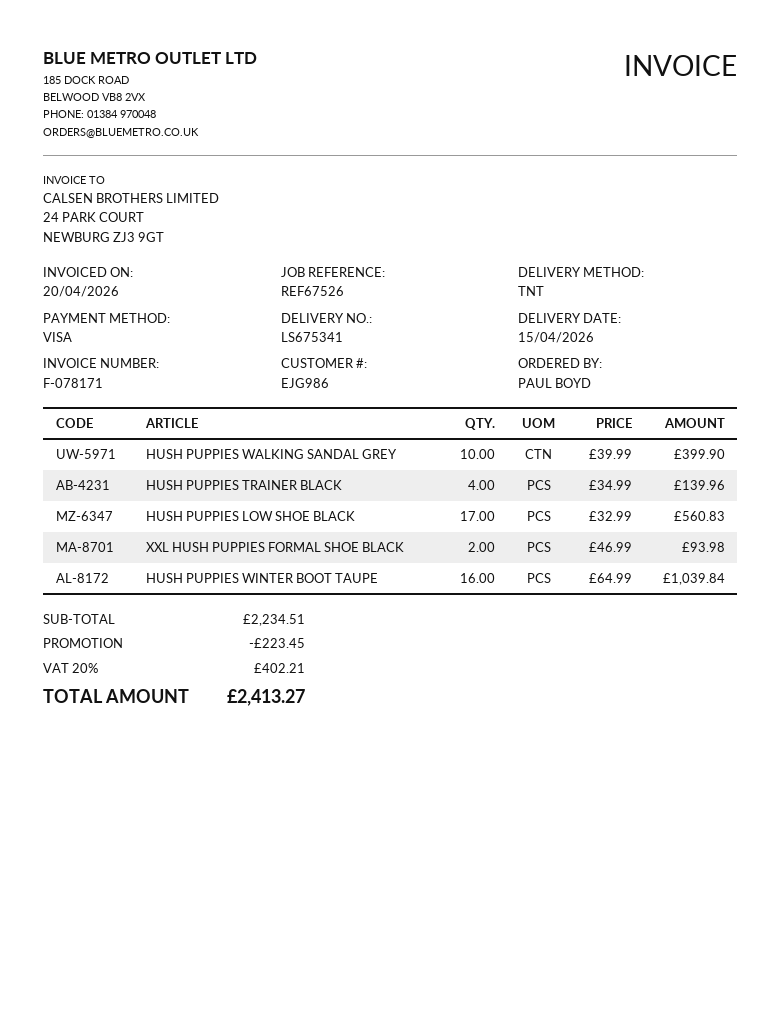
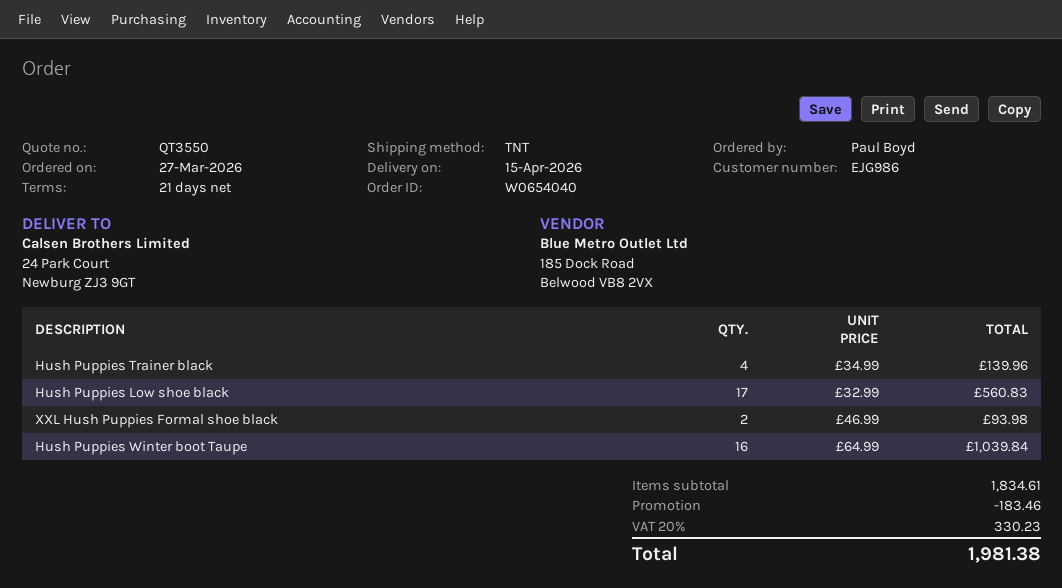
HUSH PUPPIES WALKING SANDAL GREY: 10 x 39.99 = 399.90 -> none
subtotal: 2234.51 -> 1834.61
discount: 223.45 -> 183.46
tax: 20% = 402.21 -> 20% = 330.23
total: 2413.27 -> 1981.38

